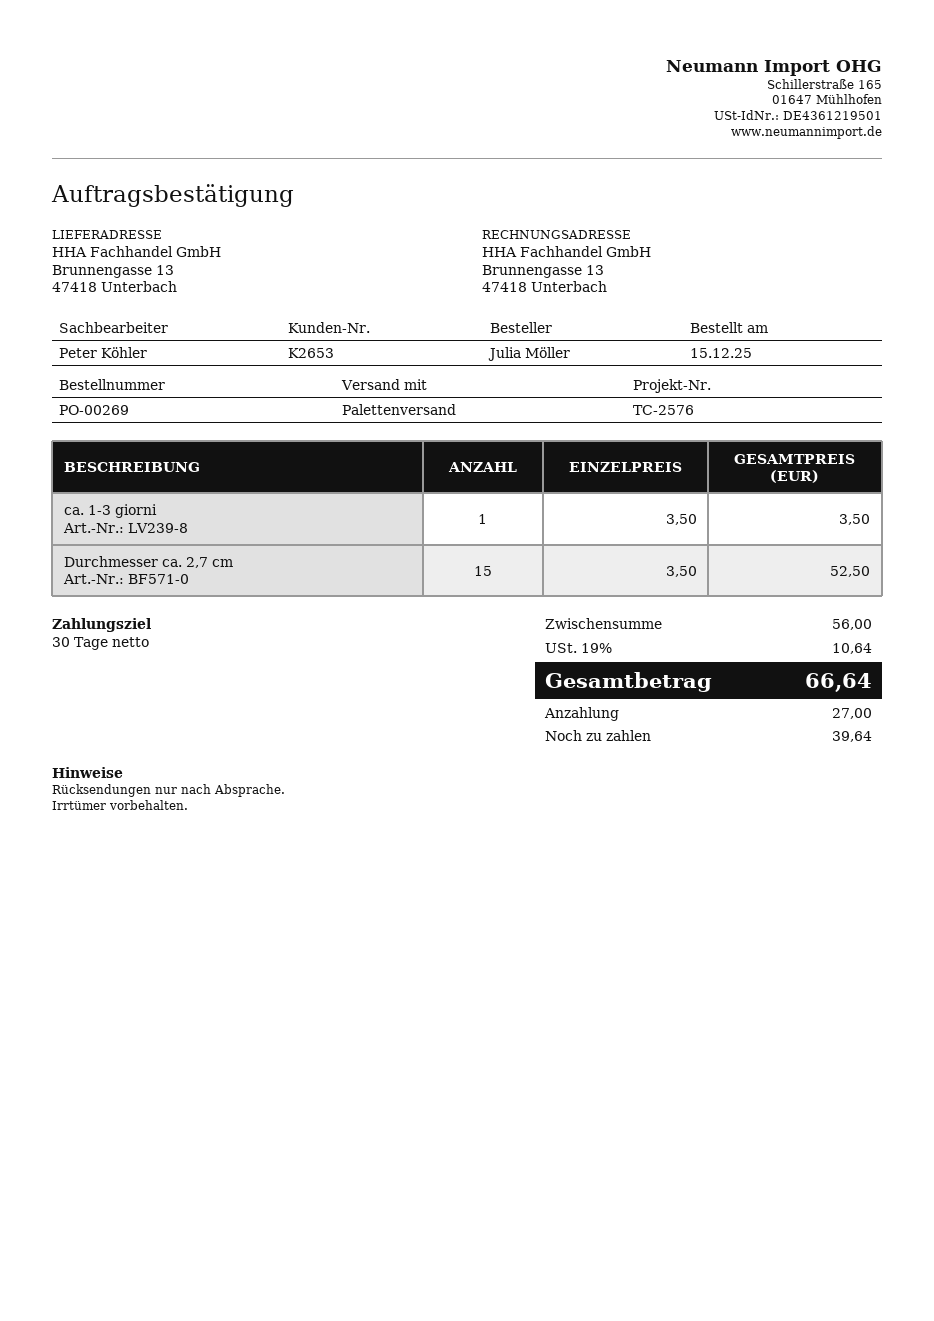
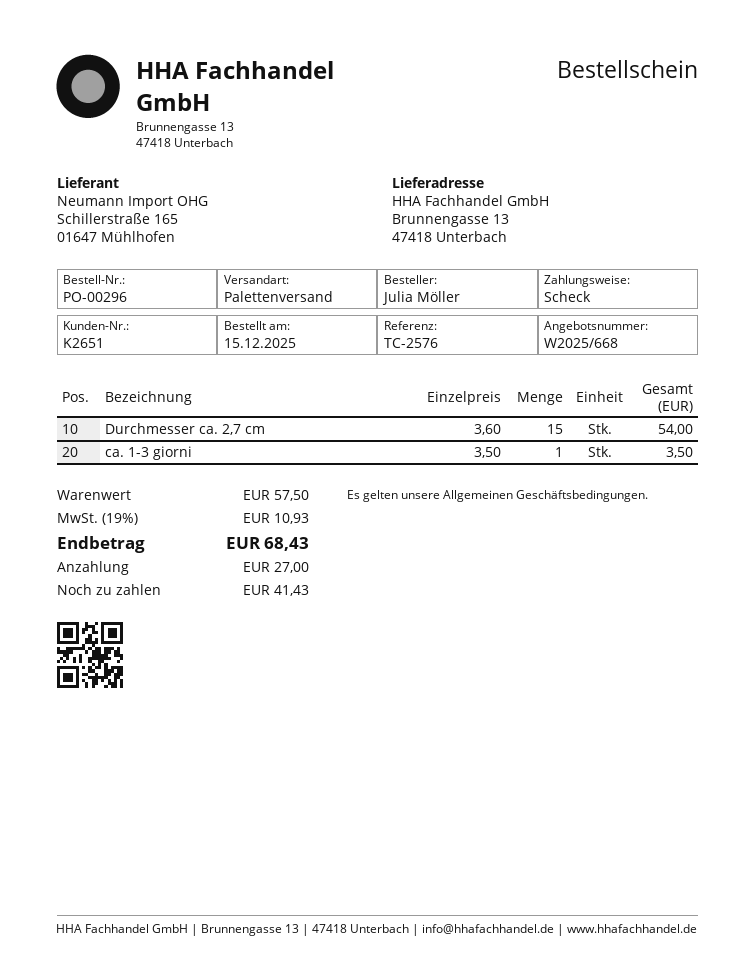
order number: PO-00269 -> PO-00296
customer number: K2653 -> K2651
Durchmesser ca. 2,7 cm: 15 x 3.50 = 52.50 -> 15 x 3.60 = 54.00
subtotal: 56.00 -> 57.50
tax: 19% = 10.64 -> 19% = 10.93
total: 66.64 -> 68.43
balance: 39.64 -> 41.43

